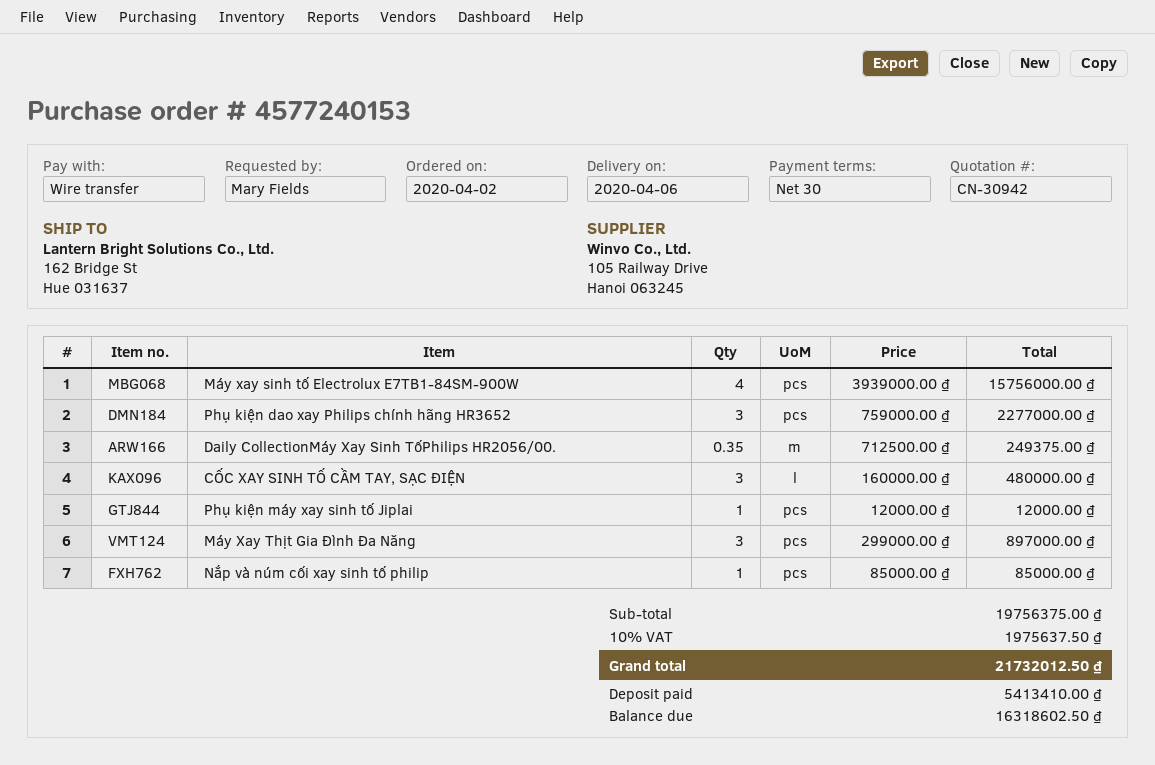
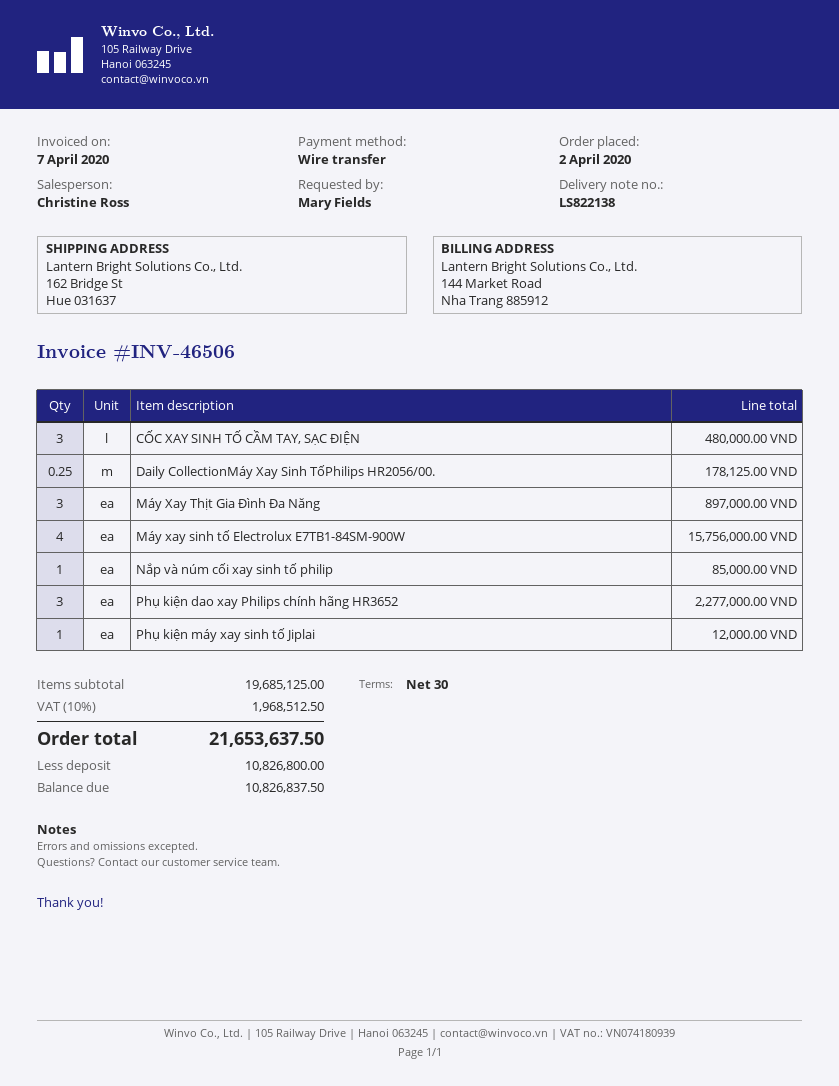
Daily CollectionMáy Xay Sinh TốPhilips HR2056/00.: 0.35 for 249375.00 -> 0.25 for 178125.00
subtotal: 19756375.00 -> 19685125.00
tax: 10% = 1975637.50 -> 10% = 1968512.50
total: 21732012.50 -> 21653637.50
deposit: 5413410.00 -> 10826800.00
balance: 16318602.50 -> 10826837.50

